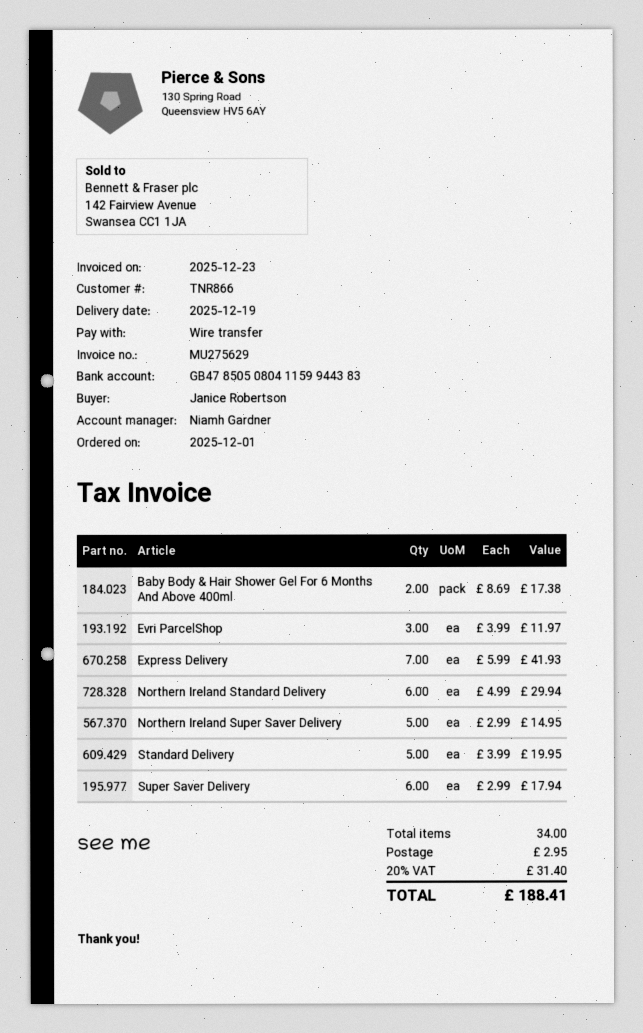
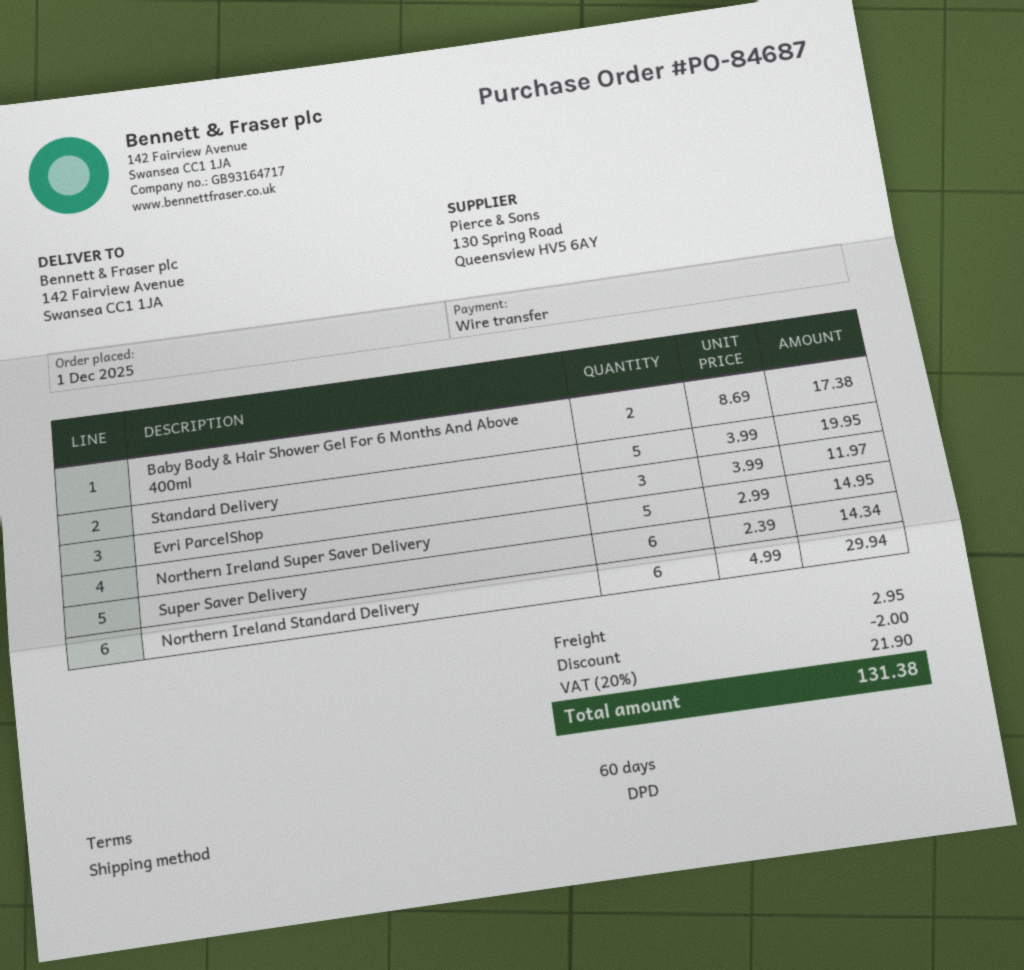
Express Delivery: 7 x 5.99 = 41.93 -> none
Super Saver Delivery: 6 x 2.99 = 17.94 -> 6 x 2.39 = 14.34
discount: none -> 2.00
tax: 20% = 31.40 -> 20% = 21.90
total: 188.41 -> 131.38

